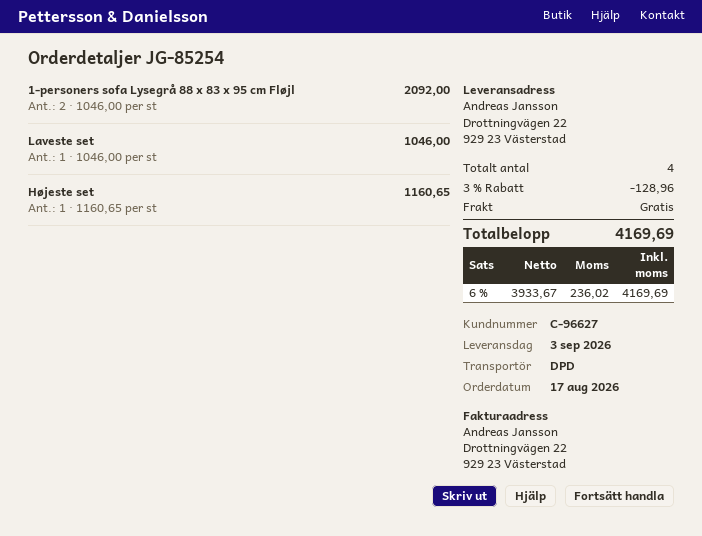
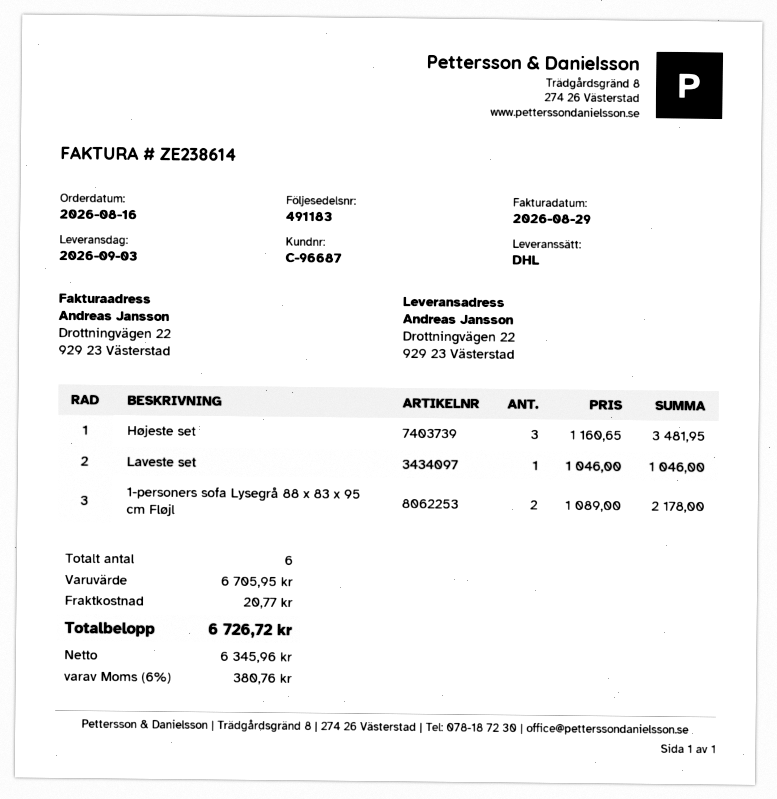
order date: 2026-08-17 -> 2026-08-16
customer number: C-96627 -> C-96687
shipping method: DPD -> DHL
1-personers sofa Lysegrå 88 x 83 x 95 cm Fløjl: 2 x 1046.00 = 2092.00 -> 2 x 1089.00 = 2178.00
Højeste set: 1 x 1160.65 = 1160.65 -> 3 x 1160.65 = 3481.95
total quantity: 4 -> 6
discount: 3% = 128.96 -> none
shipping: 0.00 -> 20.77
net: 3933.67 -> 6345.96
tax: 6% = 236.02 -> 6% = 380.76
total: 4169.69 -> 6726.72

